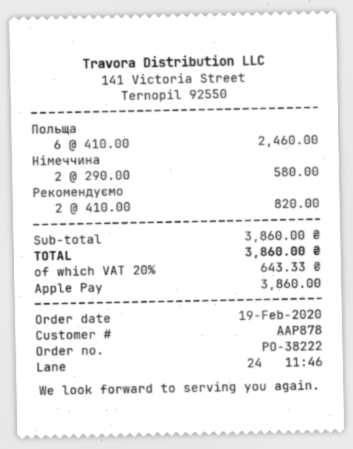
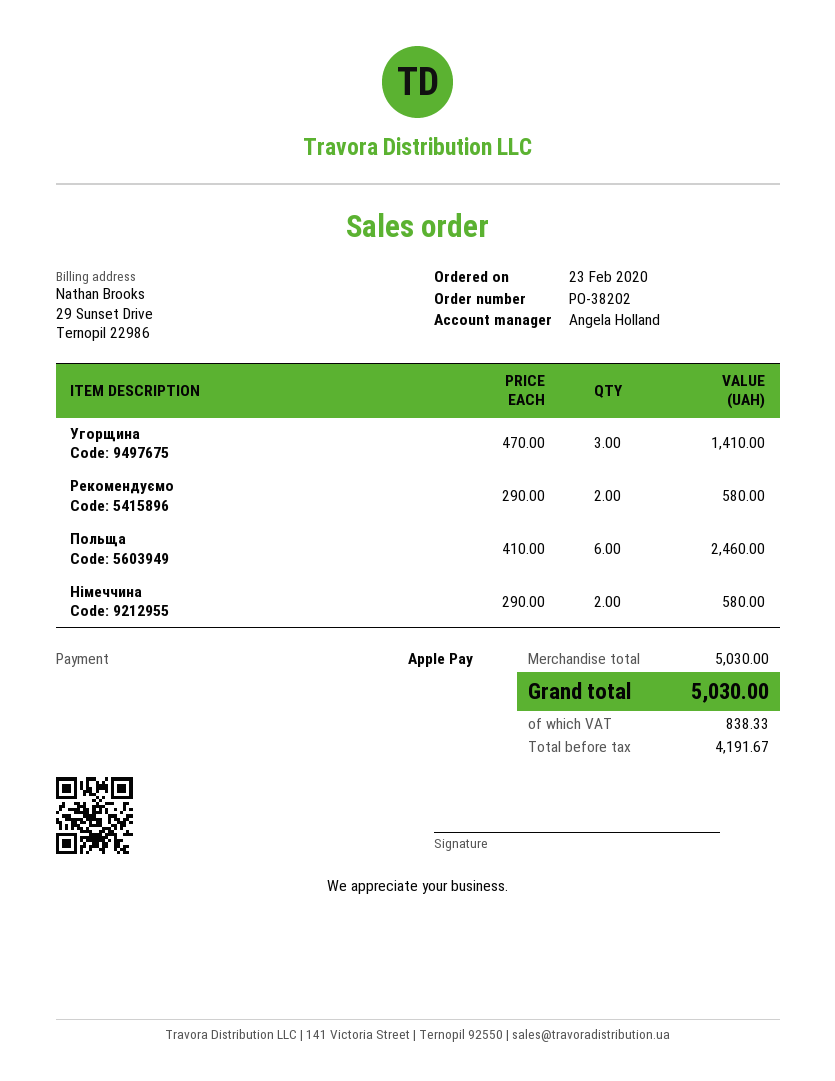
order number: PO-38222 -> PO-38202
order date: 2020-02-19 -> 2020-02-23
Рекомендуємо: 2 x 410.00 = 820.00 -> 2 x 290.00 = 580.00
Угорщина: none -> 3 x 470.00 = 1410.00
subtotal: 3860.00 -> 5030.00
tax: 643.33 -> 838.33
total: 3860.00 -> 5030.00

